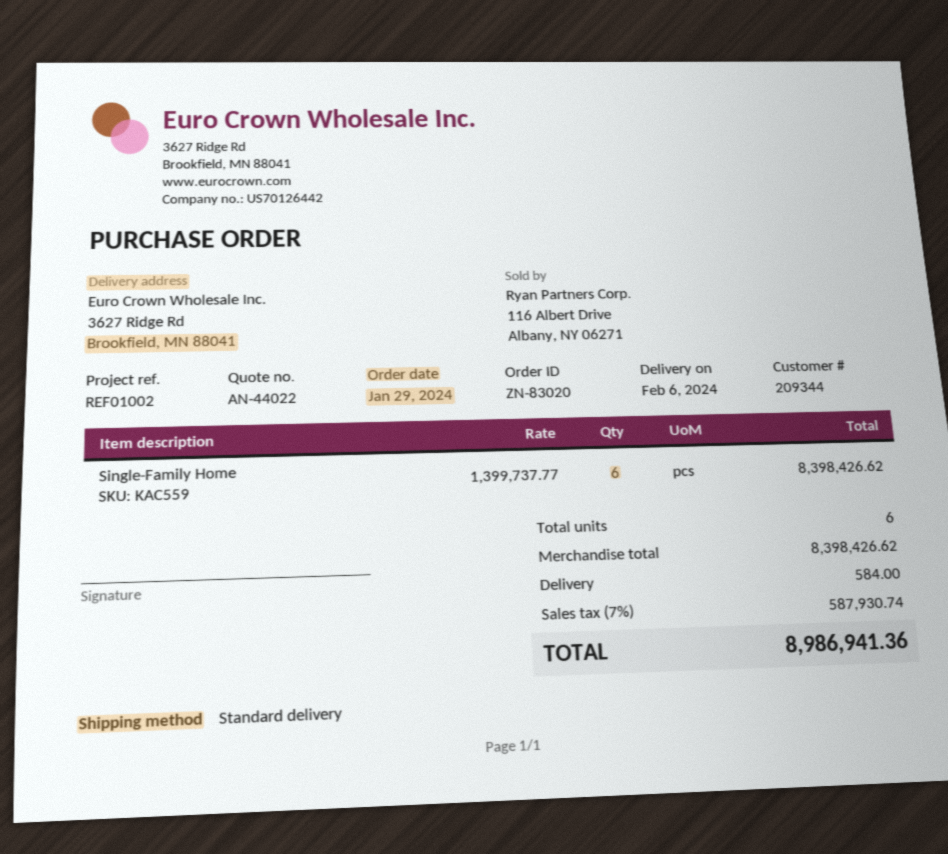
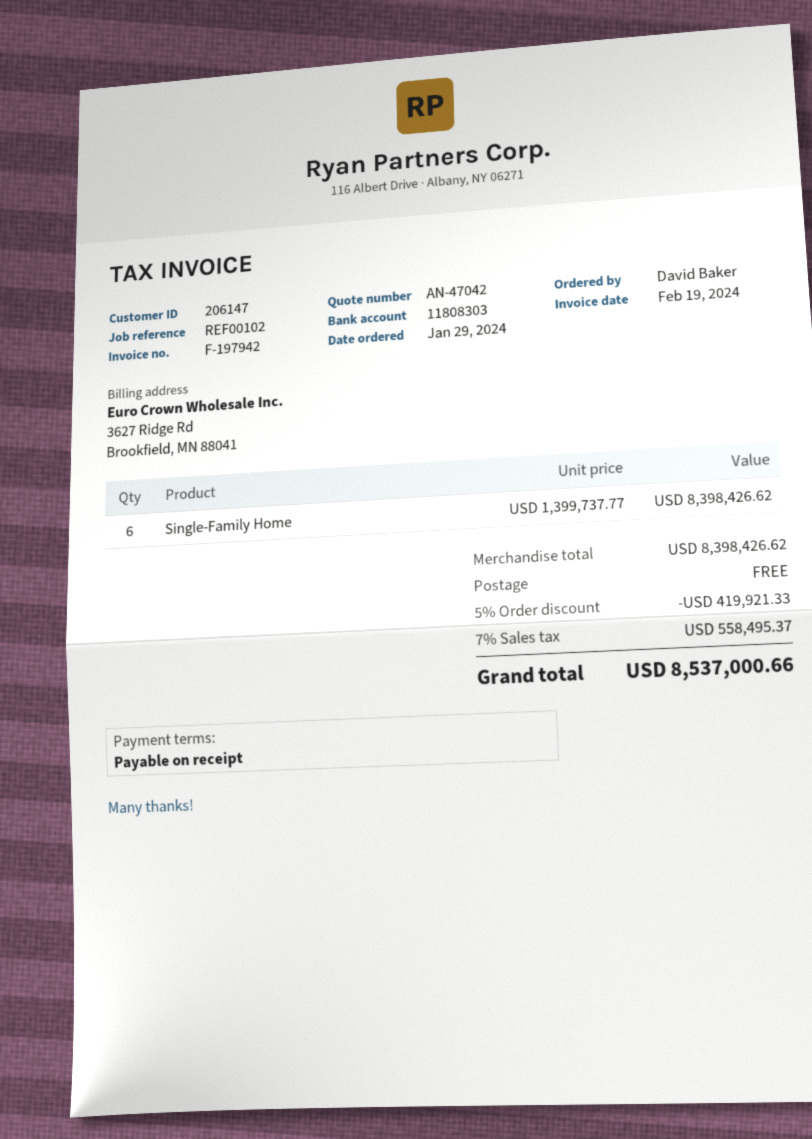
quote number: AN-44022 -> AN-47042
customer number: 209344 -> 206147
reference: REF01002 -> REF00102
discount: none -> 5% = 419921.33
shipping: 584.00 -> 0.00
tax: 7% = 587930.74 -> 7% = 558495.37
total: 8986941.36 -> 8537000.66

